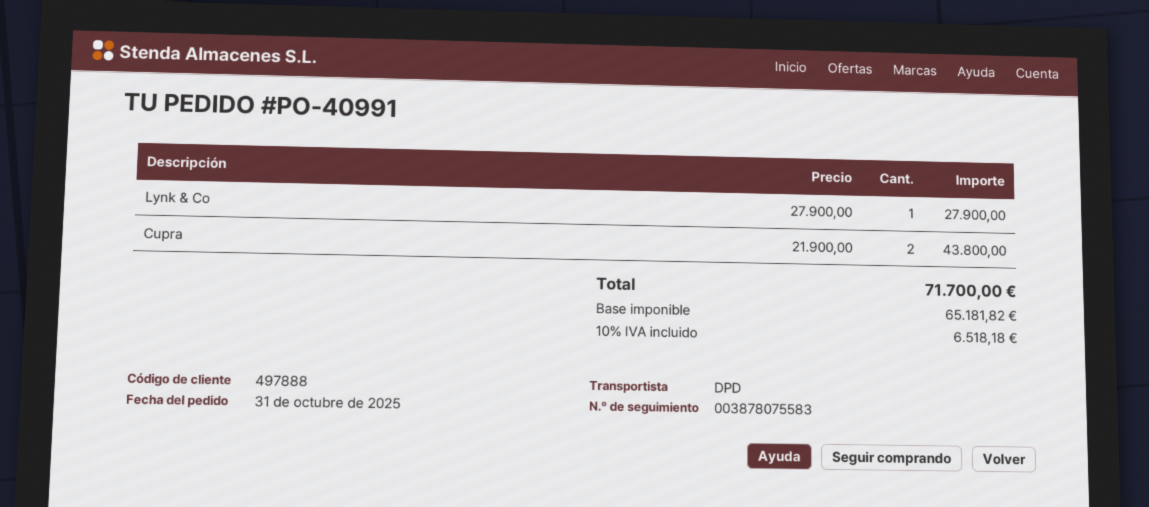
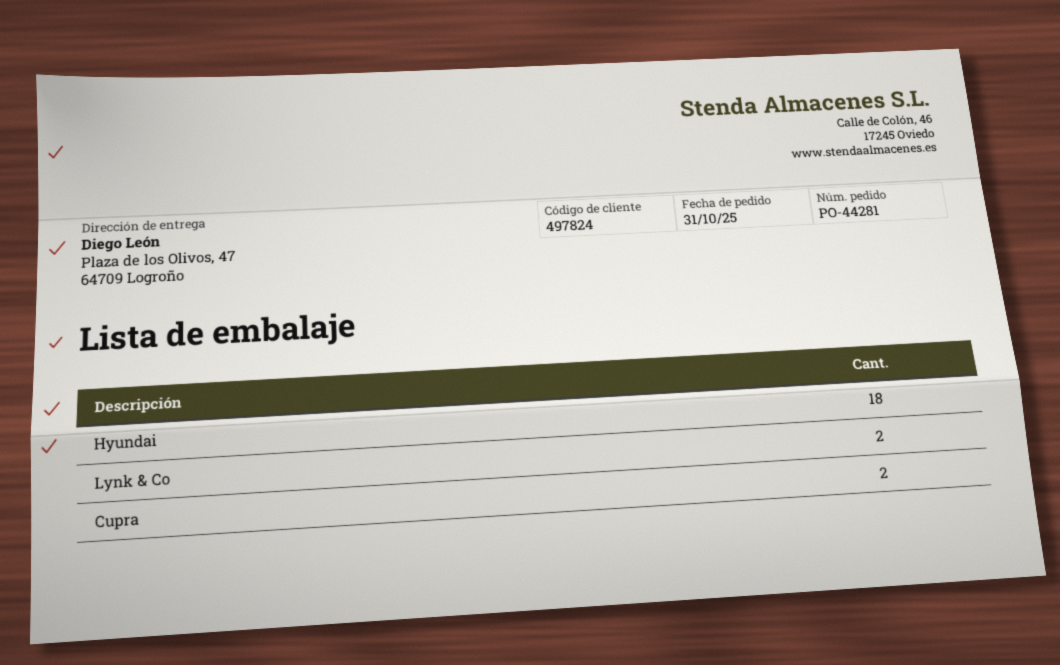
order number: PO-40991 -> PO-44281
customer number: 497888 -> 497824
Lynk & Co: 1 -> 2
Hyundai: none -> 18

